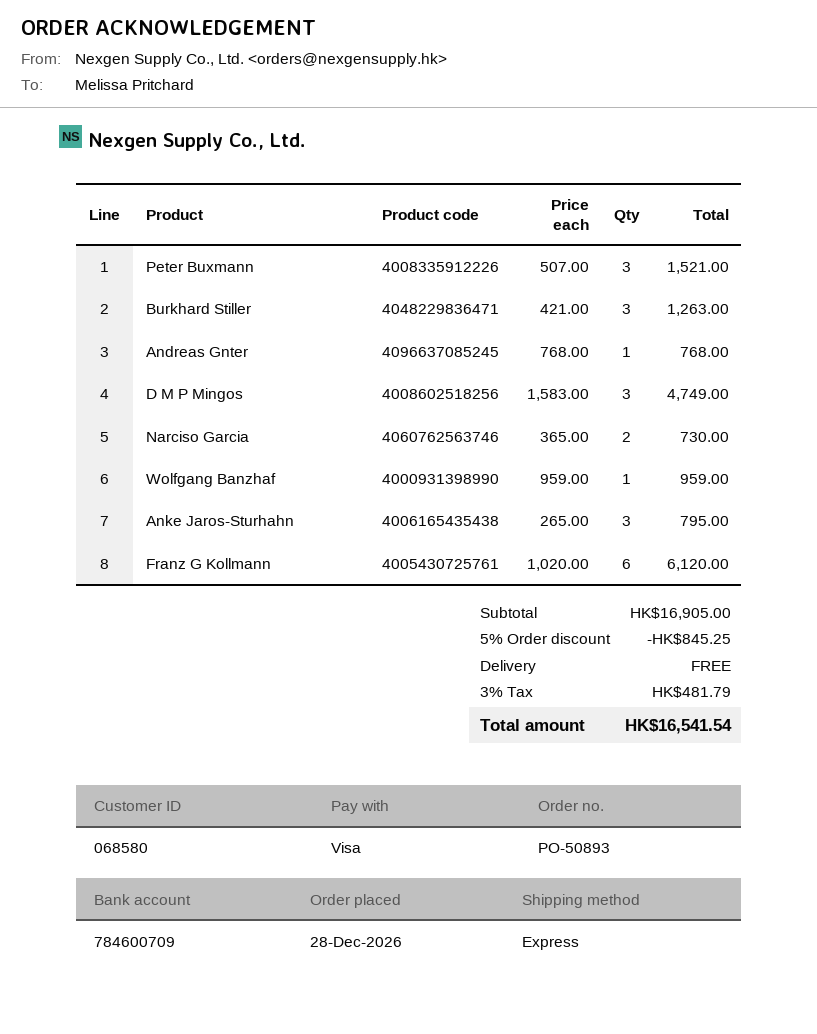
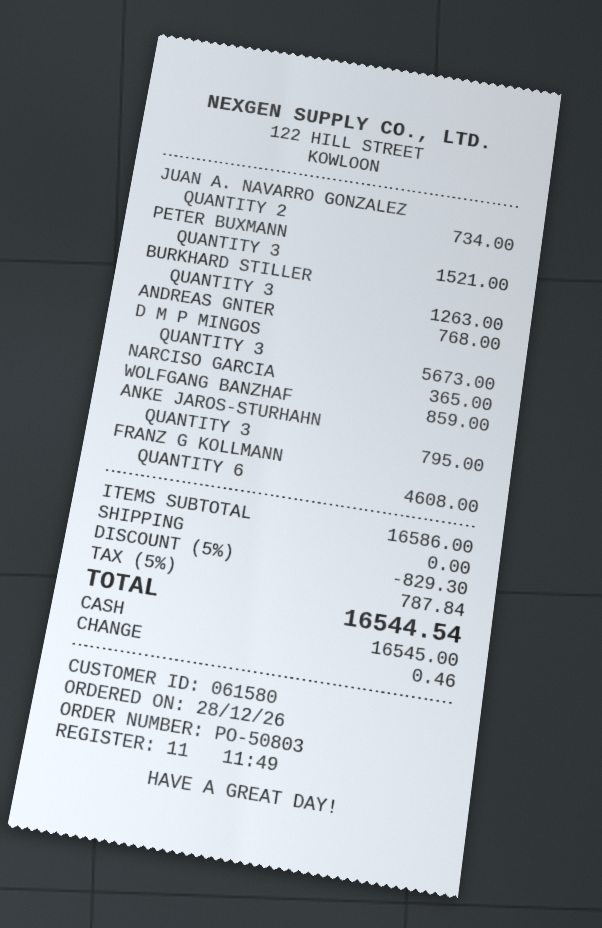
order number: PO-50893 -> PO-50803
customer number: 068580 -> 061580
payment method: Visa -> cash
D M P Mingos: 3 for 4749.00 -> 3 for 5673.00
Narciso Garcia: 2 for 730.00 -> 1 for 365.00
Wolfgang Banzhaf: 1 for 959.00 -> 1 for 859.00
Franz G Kollmann: 6 for 6120.00 -> 6 for 4608.00
JUAN A. NAVARRO GONZALEZ: none -> 2 for 734.00
subtotal: 16905.00 -> 16586.00
discount: 5% = 845.25 -> 5% = 829.30
tax: 3% = 481.79 -> 5% = 787.84
total: 16541.54 -> 16544.54

